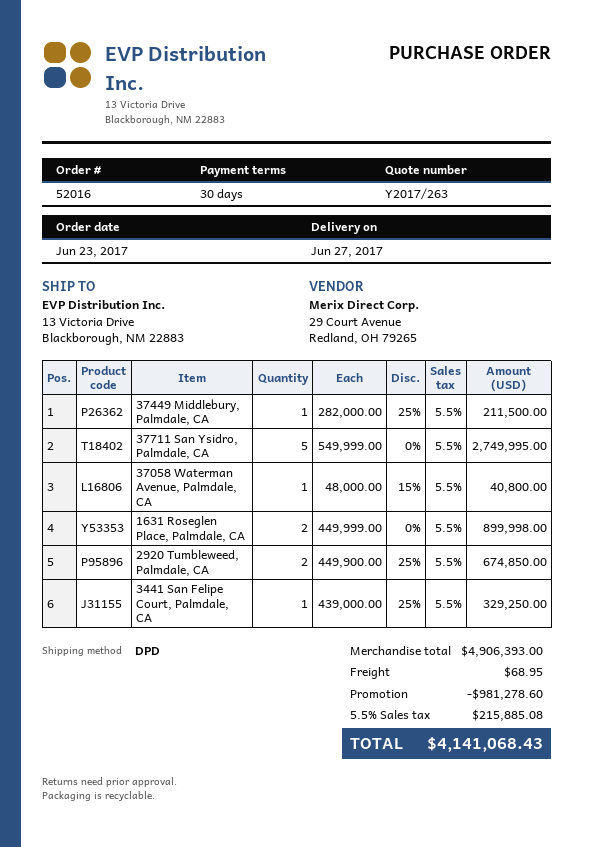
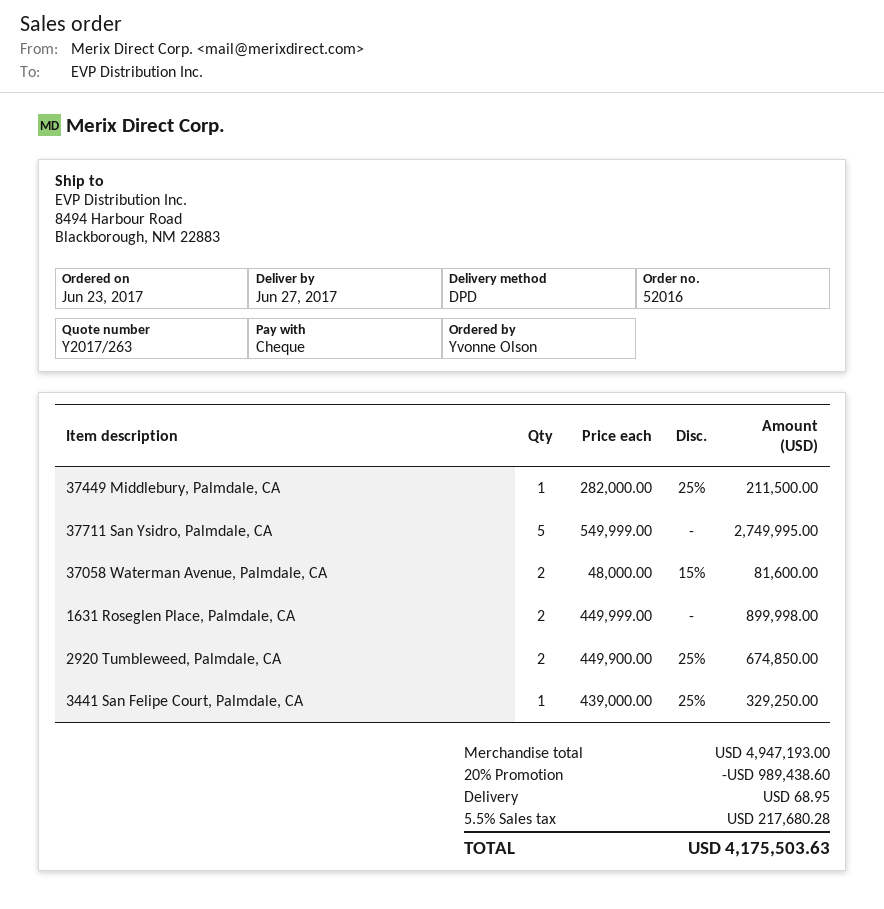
ship to: 13 Victoria Drive, Blackborough, NM 22883 -> 8494 Harbour Road, Blackborough, NM 22883
37058 Waterman Avenue, Palmdale, CA: 1 x 48000.00 - 15% = 40800.00 -> 2 x 48000.00 - 15% = 81600.00
subtotal: 4906393.00 -> 4947193.00
discount: 981278.60 -> 989438.60
tax: 5.5% = 215885.08 -> 5.5% = 217680.28
total: 4141068.43 -> 4175503.63

